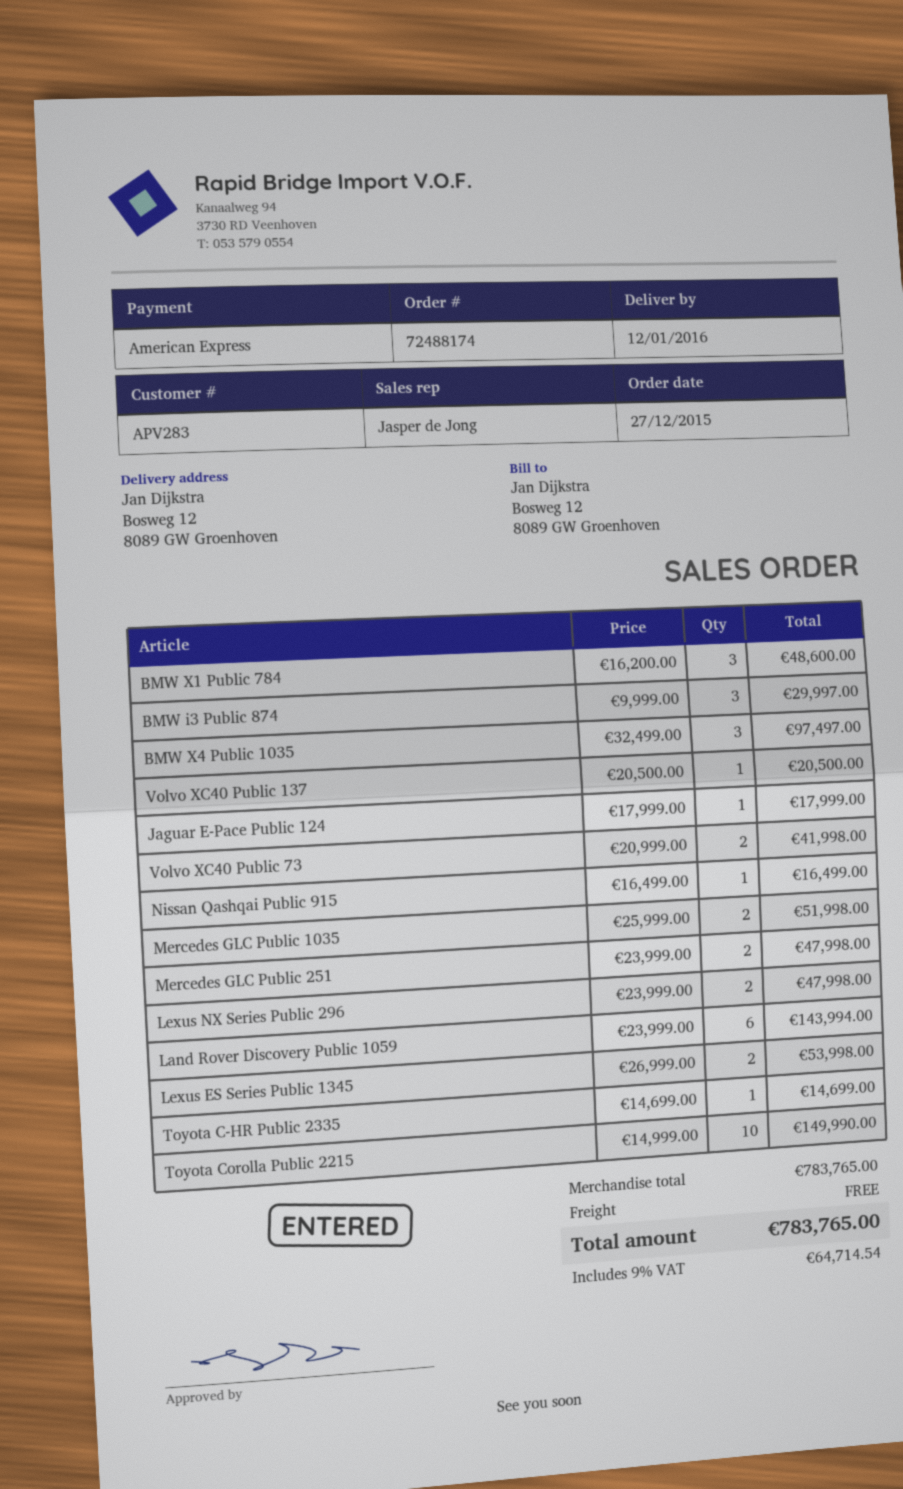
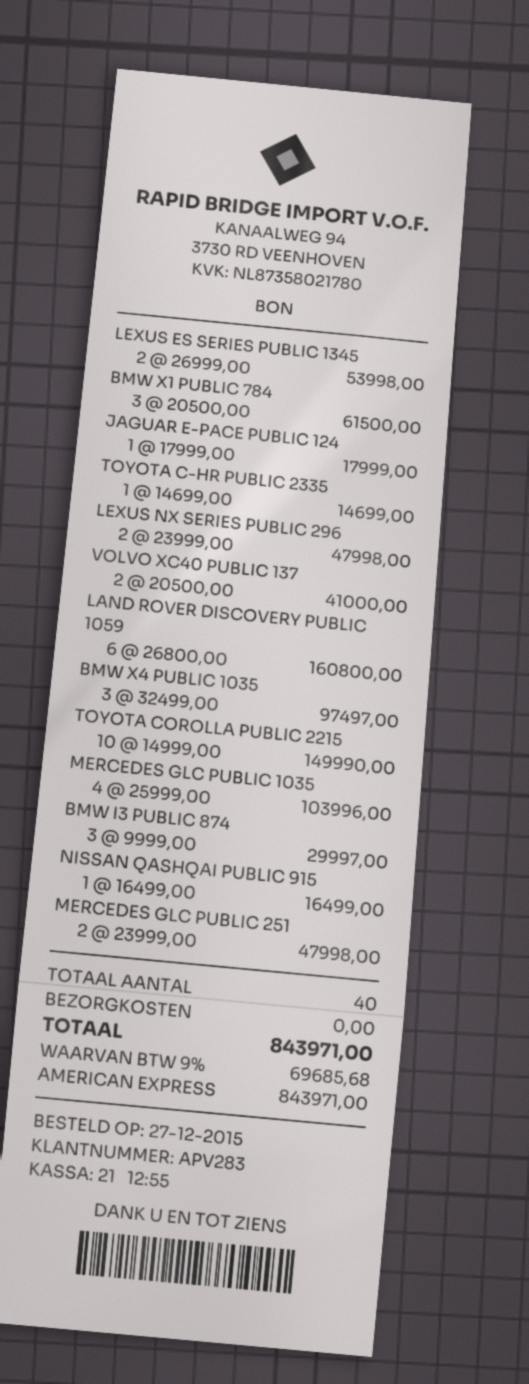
BMW X1 Public 784: 3 x 16200.00 = 48600.00 -> 3 x 20500.00 = 61500.00
Volvo XC40 Public 137: 1 x 20500.00 = 20500.00 -> 2 x 20500.00 = 41000.00
Volvo XC40 Public 73: 2 x 20999.00 = 41998.00 -> none
Mercedes GLC Public 1035: 2 x 25999.00 = 51998.00 -> 4 x 25999.00 = 103996.00
Land Rover Discovery Public 1059: 6 x 23999.00 = 143994.00 -> 6 x 26800.00 = 160800.00
tax: 9% = 64714.54 -> 9% = 69685.68
total: 783765.00 -> 843971.00

